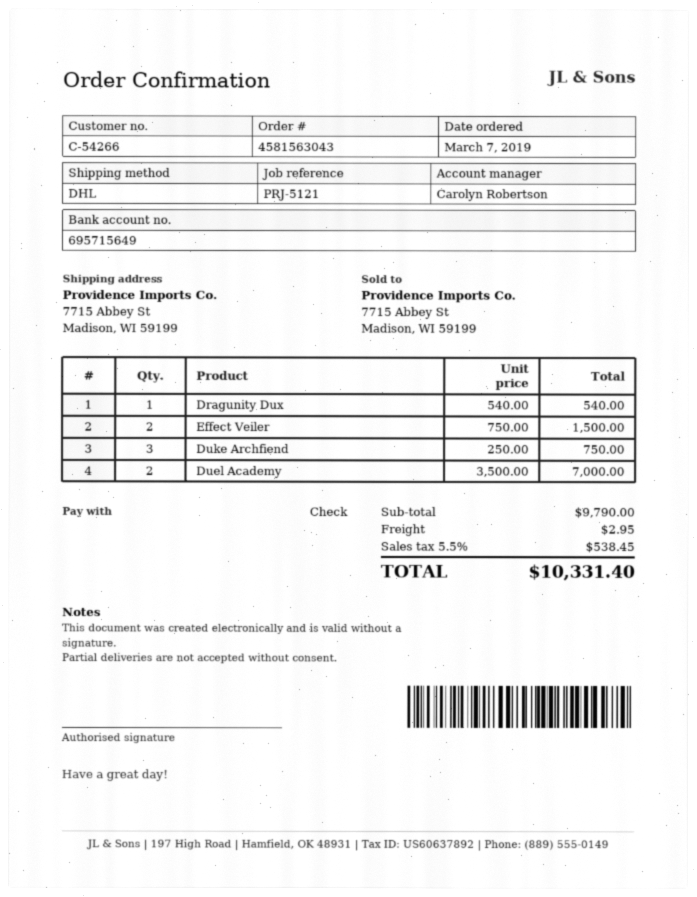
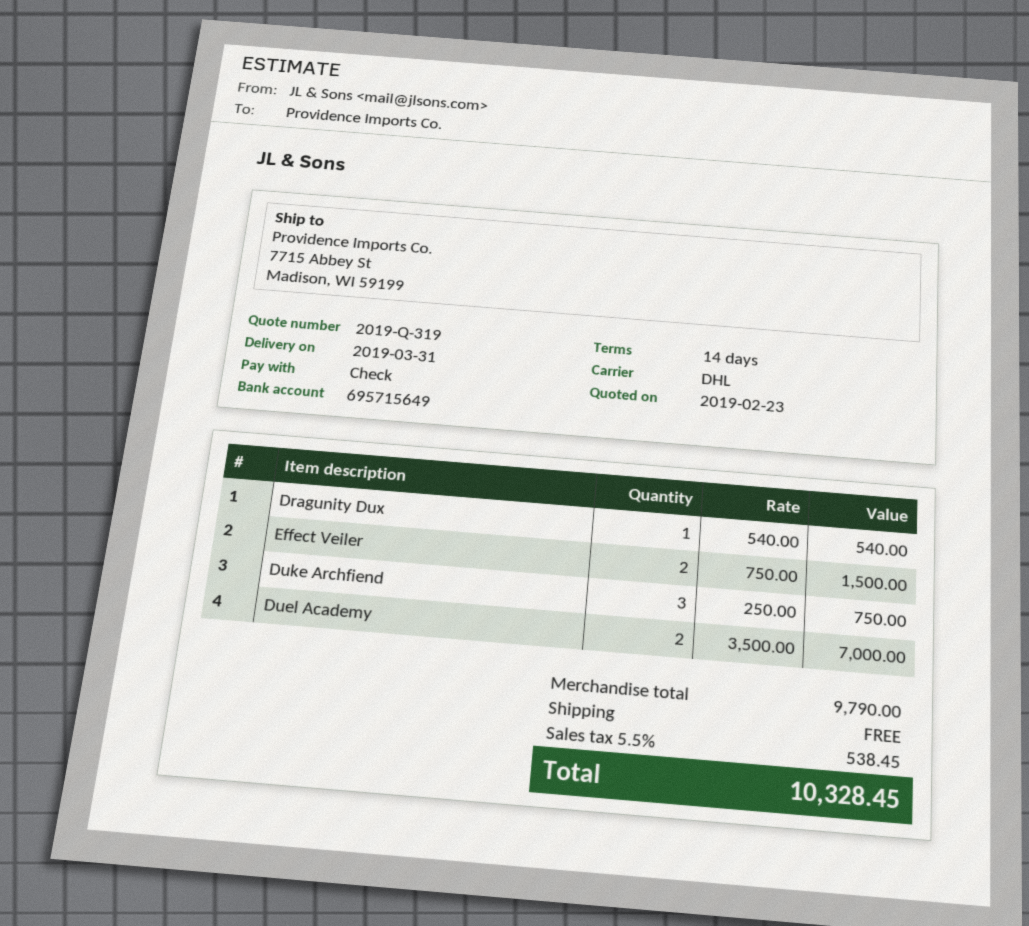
shipping: 2.95 -> 0.00
total: 10331.40 -> 10328.45

